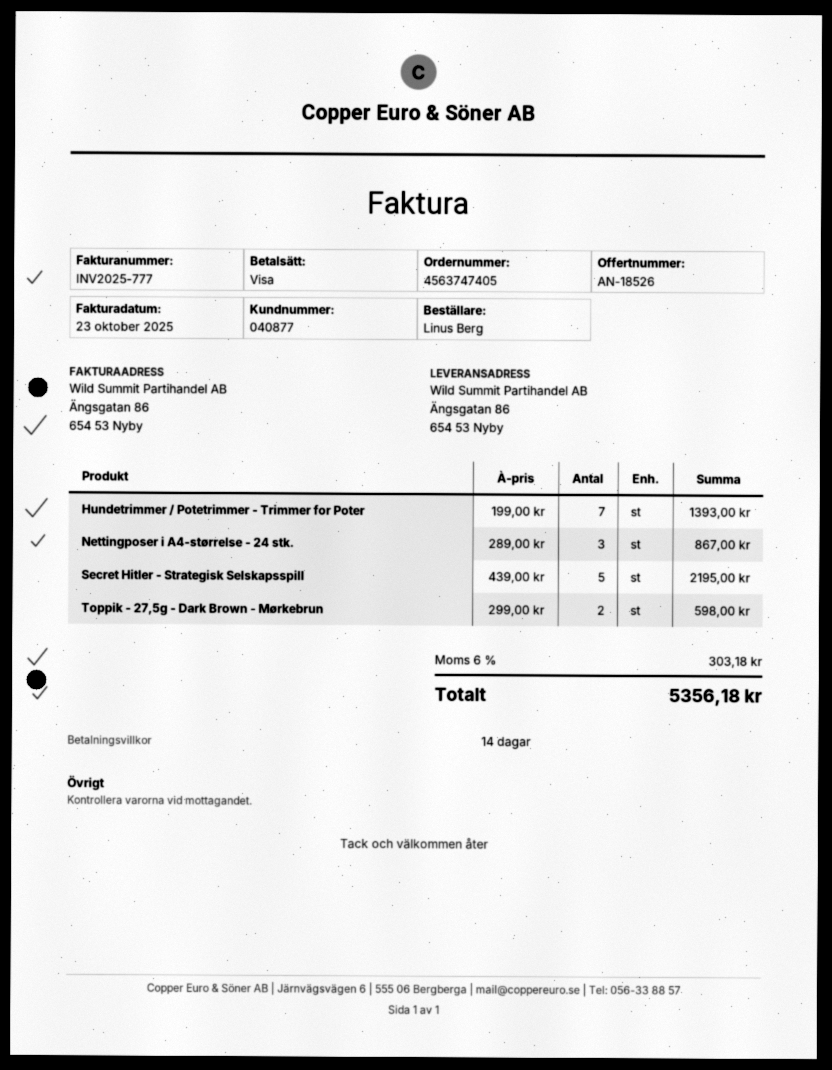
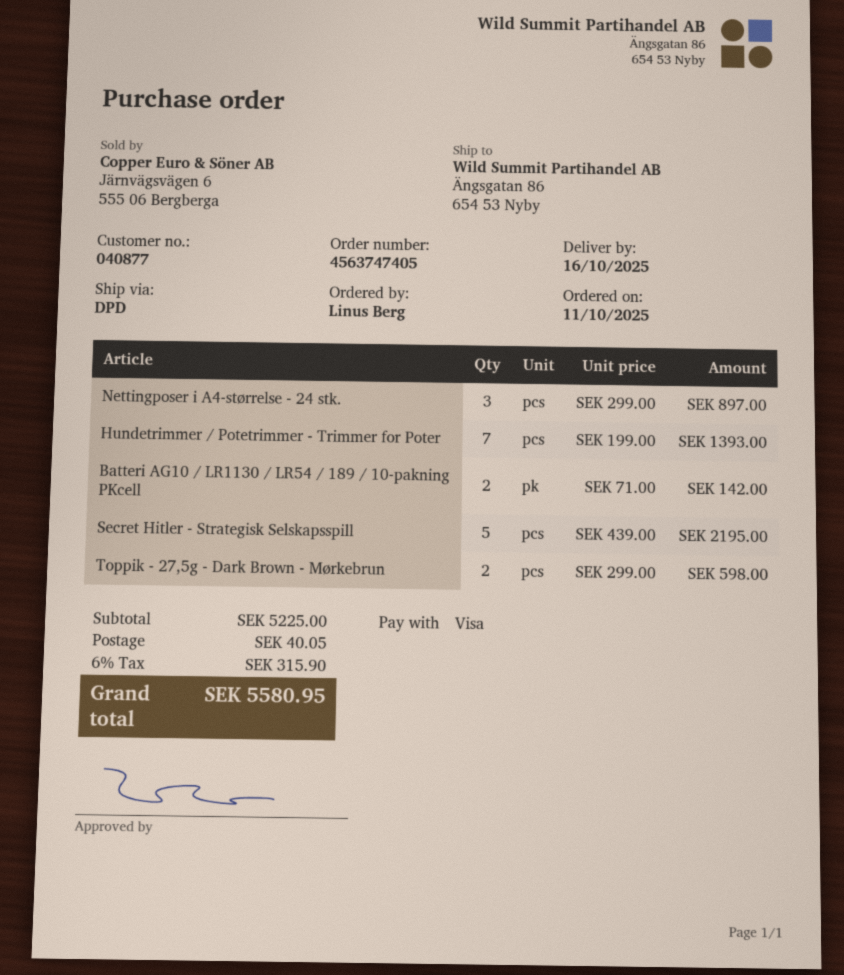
Nettingposer i A4-størrelse - 24 stk.: 3 x 289.00 = 867.00 -> 3 x 299.00 = 897.00
Batteri AG10 / LR1130 / LR54 / 189 / 10-pakning PKcell: none -> 2 x 71.00 = 142.00
shipping: none -> 40.05
tax: 6% = 303.18 -> 6% = 315.90
total: 5356.18 -> 5580.95

